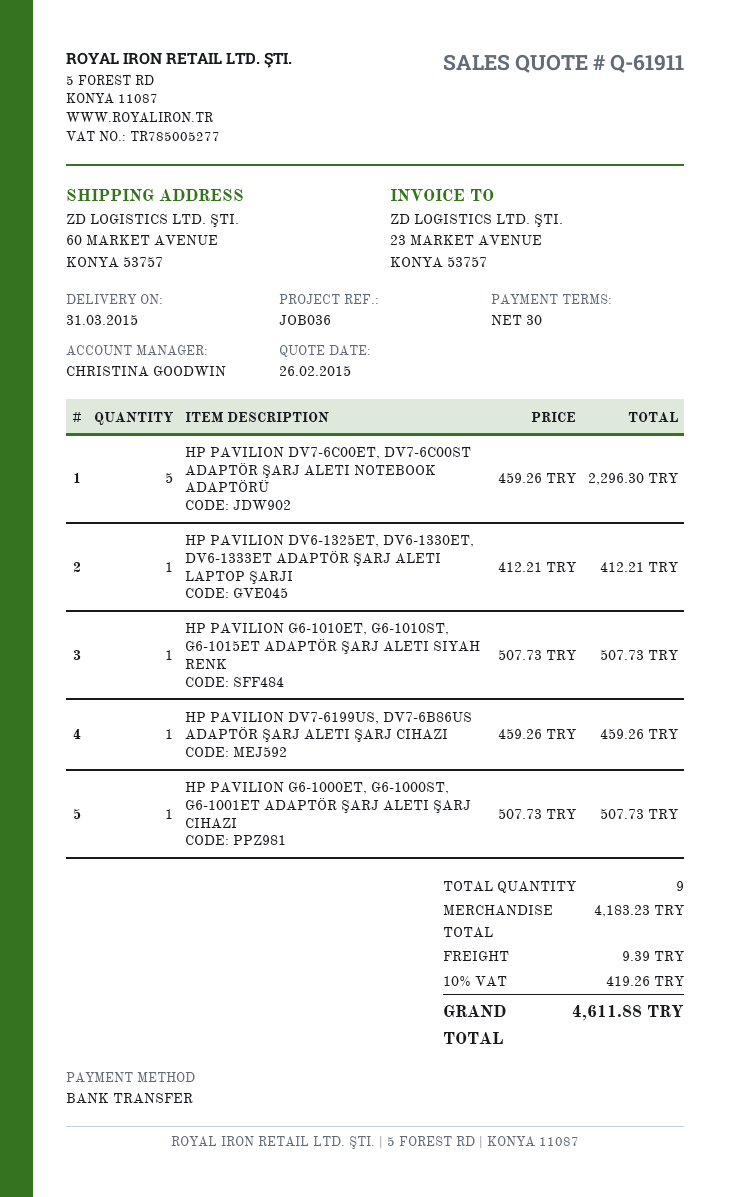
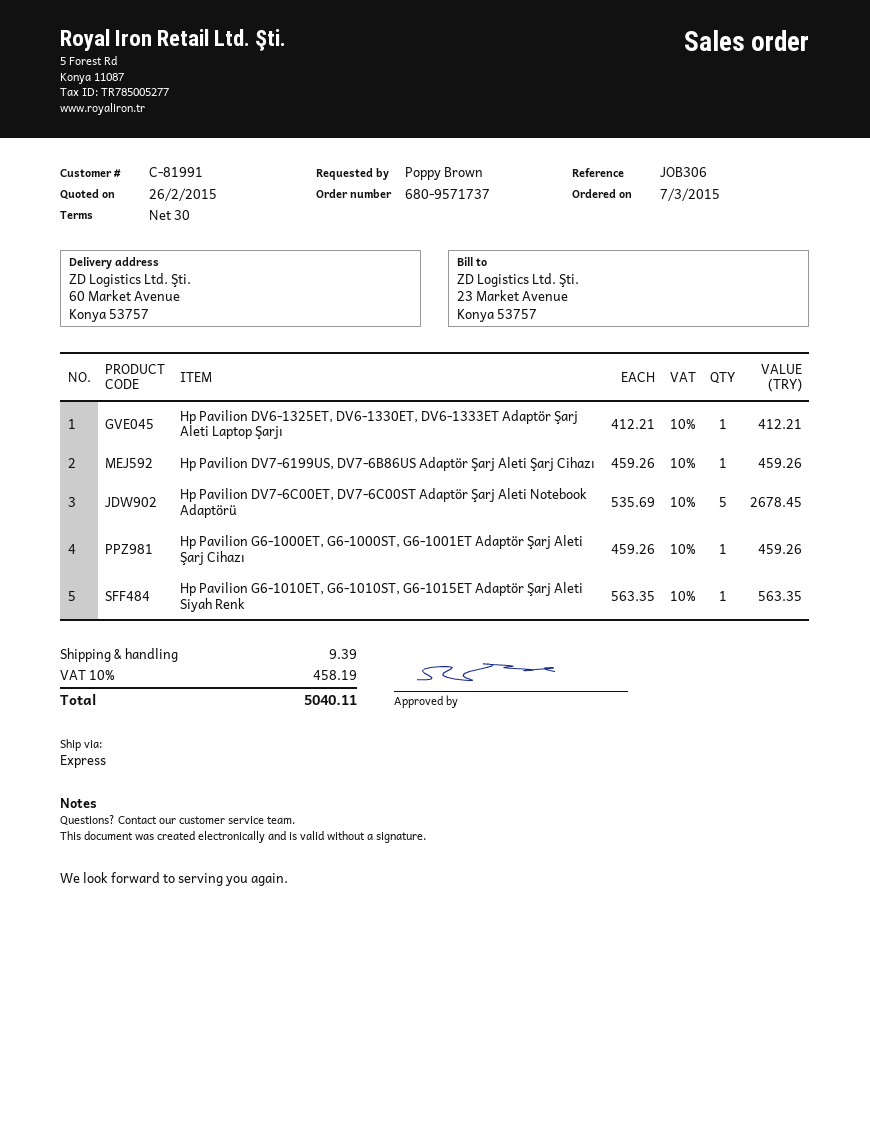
reference: JOB036 -> JOB306
HP PAVILION DV7-6C00ET, DV7-6C00ST ADAPTÖR ŞARJ ALETI NOTEBOOK ADAPTÖRÜ: 5 x 459.26 = 2296.30 -> 5 x 535.69 = 2678.45
HP PAVILION G6-1010ET, G6-1010ST, G6-1015ET ADAPTÖR ŞARJ ALETI SIYAH RENK: 1 x 507.73 = 507.73 -> 1 x 563.35 = 563.35
HP PAVILION G6-1000ET, G6-1000ST, G6-1001ET ADAPTÖR ŞARJ ALETI ŞARJ CIHAZI: 1 x 507.73 = 507.73 -> 1 x 459.26 = 459.26
tax: 10% = 419.26 -> 10% = 458.19
total: 4611.88 -> 5040.11

